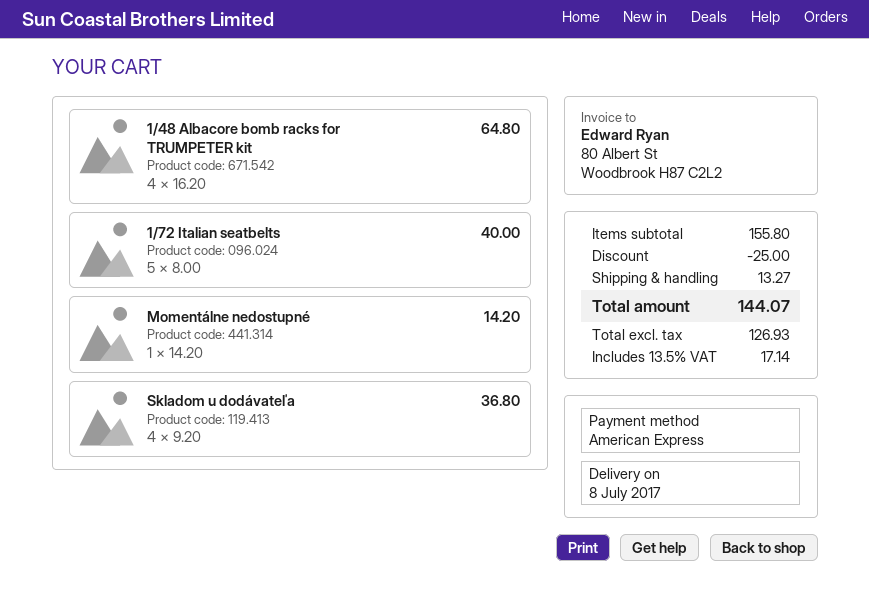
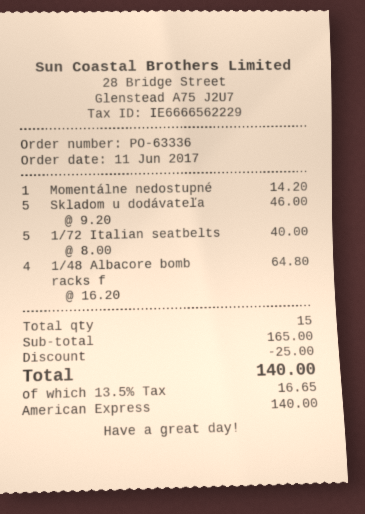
Skladom u dodávateľa: 4 x 9.20 = 36.80 -> 5 x 9.20 = 46.00
subtotal: 155.80 -> 165.00
shipping: 13.27 -> none
tax: 13.5% = 17.14 -> 13.5% = 16.65
total: 144.07 -> 140.00

